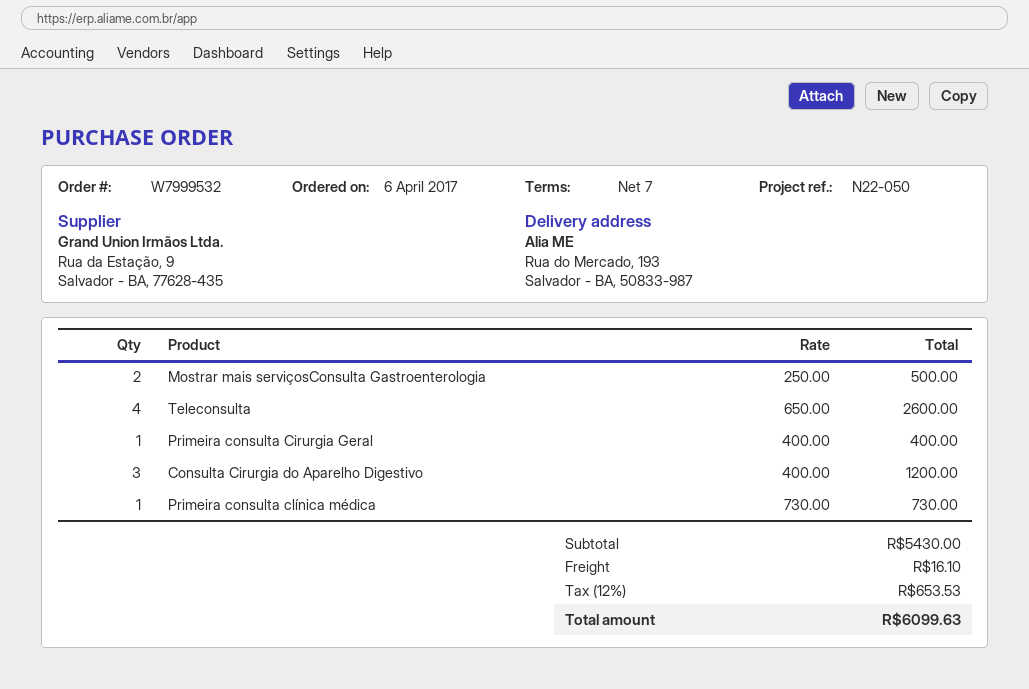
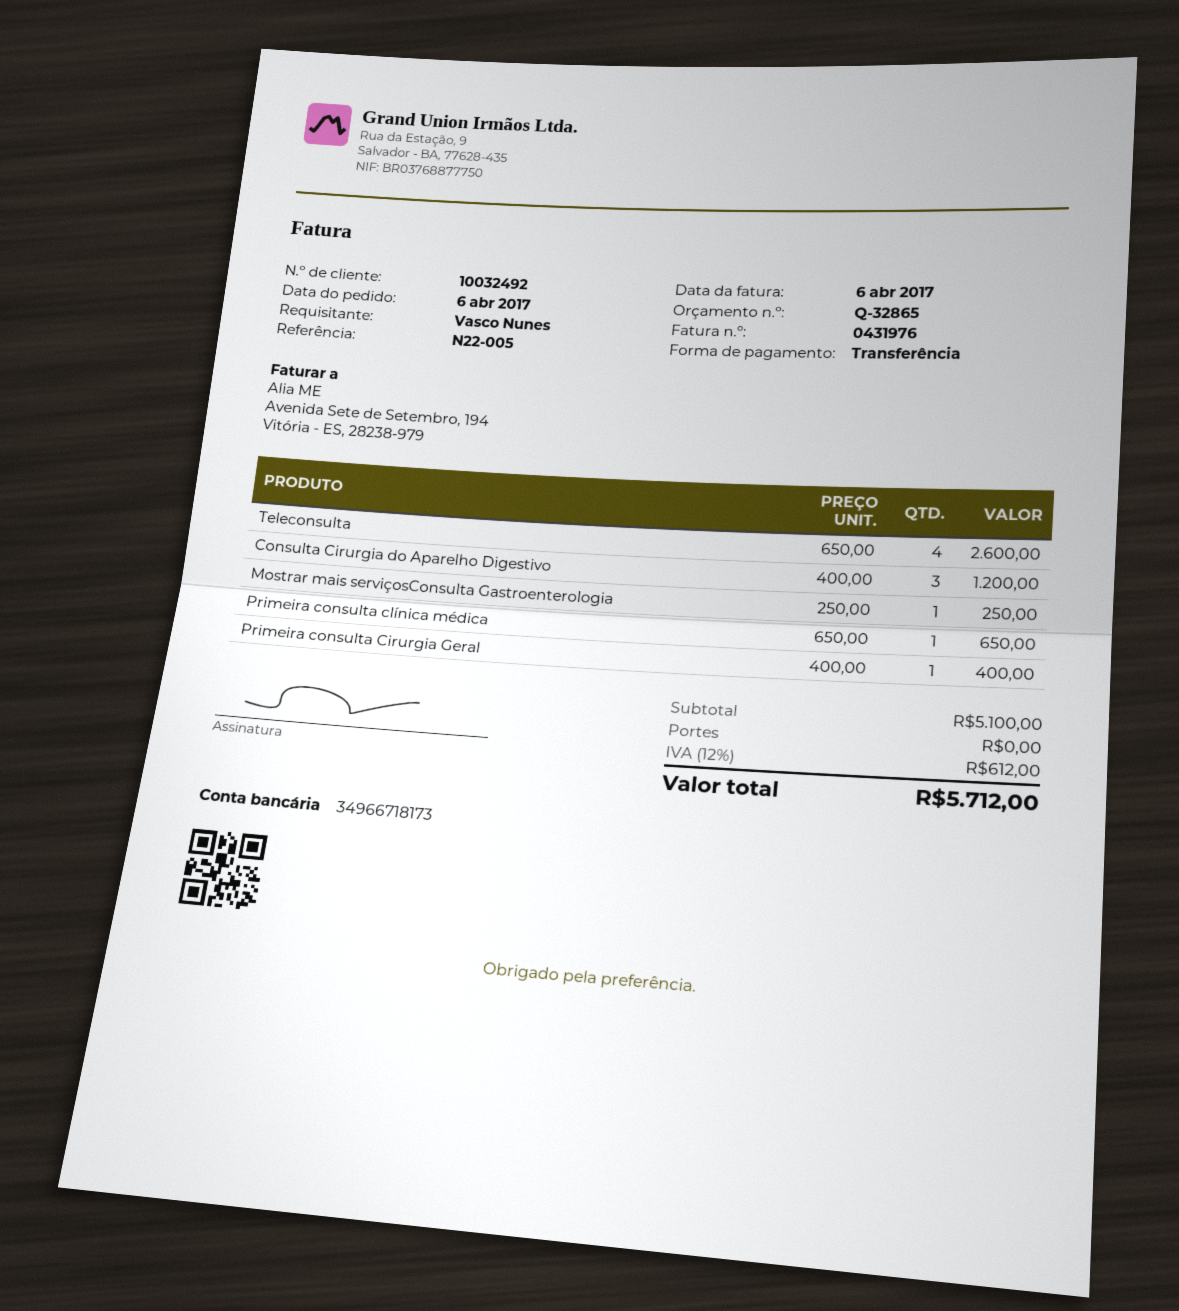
reference: N22-050 -> N22-005
Mostrar mais serviçosConsulta Gastroenterologia: 2 x 250.00 = 500.00 -> 1 x 250.00 = 250.00
Primeira consulta clínica médica: 1 x 730.00 = 730.00 -> 1 x 650.00 = 650.00
subtotal: 5430.00 -> 5100.00
shipping: 16.10 -> 0.00
tax: 12% = 653.53 -> 12% = 612.00
total: 6099.63 -> 5712.00

